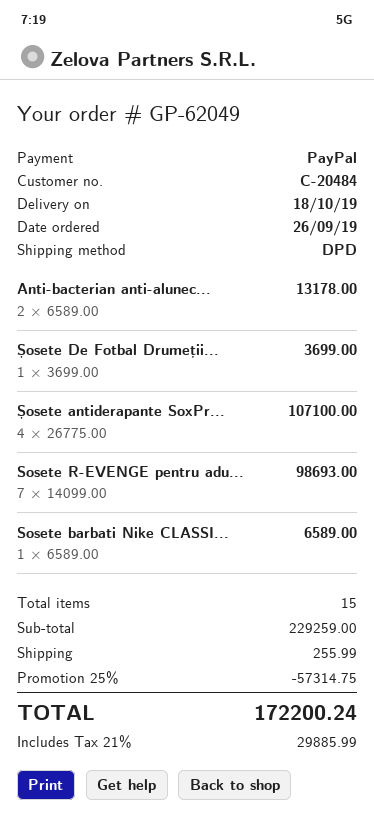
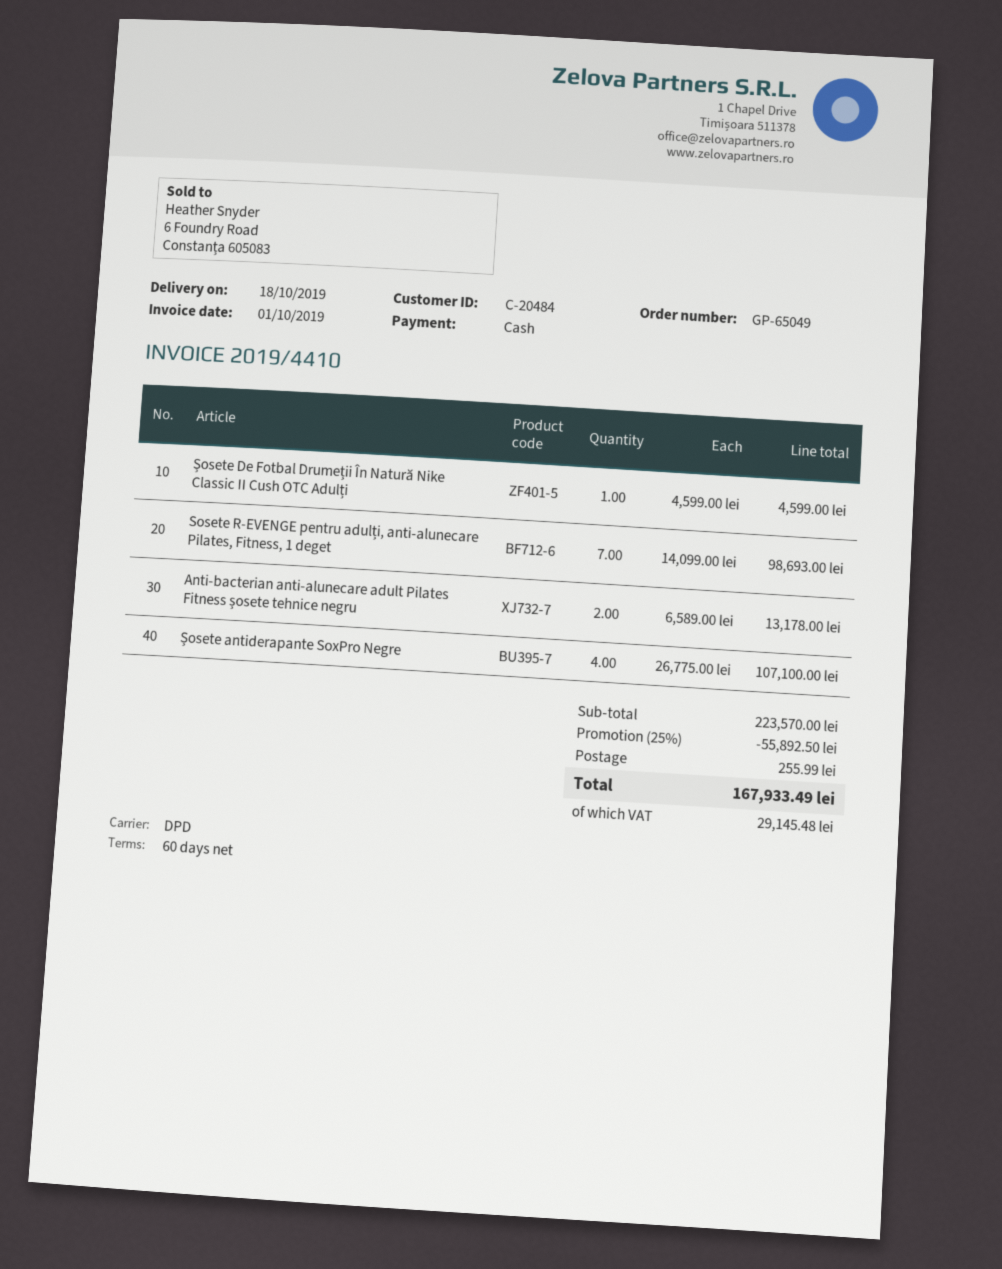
order number: GP-62049 -> GP-65049
payment method: PayPal -> cash
Șosete De Fotbal Drumeții...: 1 x 3699.00 = 3699.00 -> 1 x 4599.00 = 4599.00
Sosete barbati Nike CLASSI...: 1 x 6589.00 = 6589.00 -> none
subtotal: 229259.00 -> 223570.00
discount: 25% = 57314.75 -> 25% = 55892.50
tax: 29885.99 -> 29145.48
total: 172200.24 -> 167933.49

